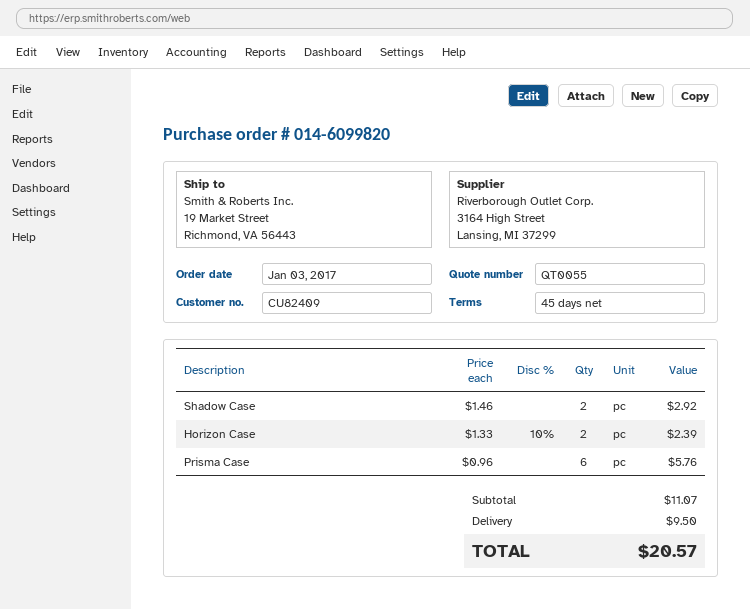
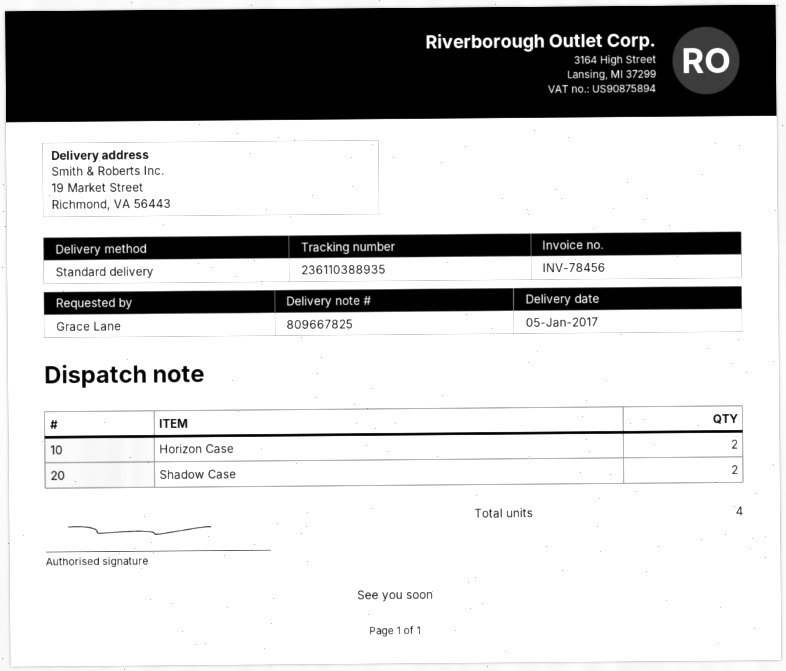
Prisma Case: 6 -> none

